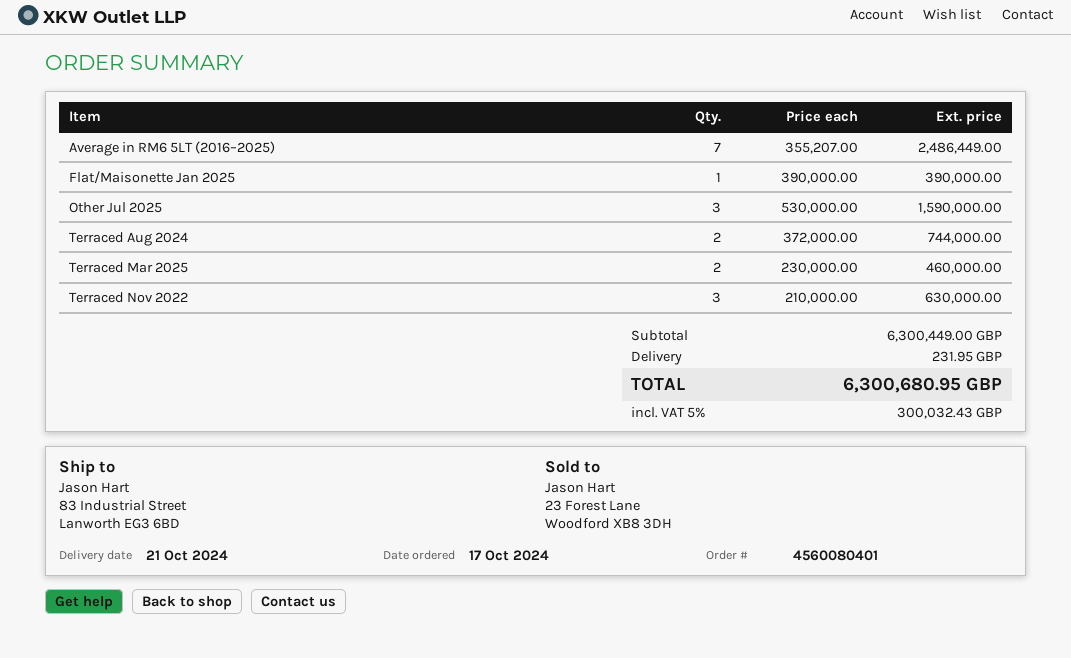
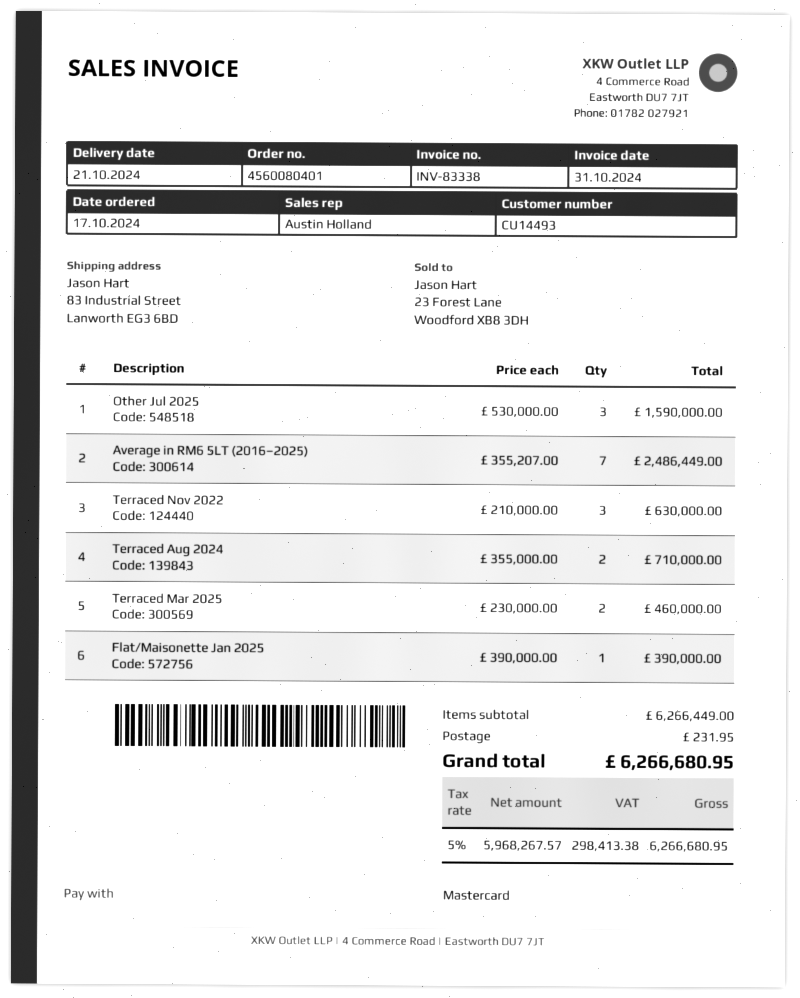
Terraced Aug 2024: 2 x 372000.00 = 744000.00 -> 2 x 355000.00 = 710000.00
subtotal: 6300449.00 -> 6266449.00
tax: 5% = 300032.43 -> 5% = 298413.38
total: 6300680.95 -> 6266680.95

